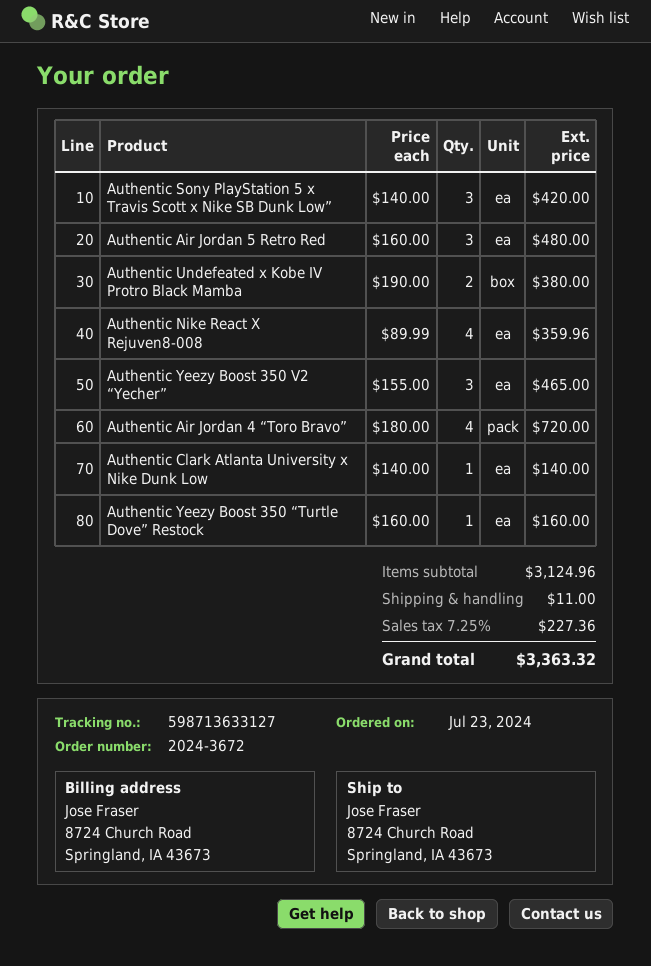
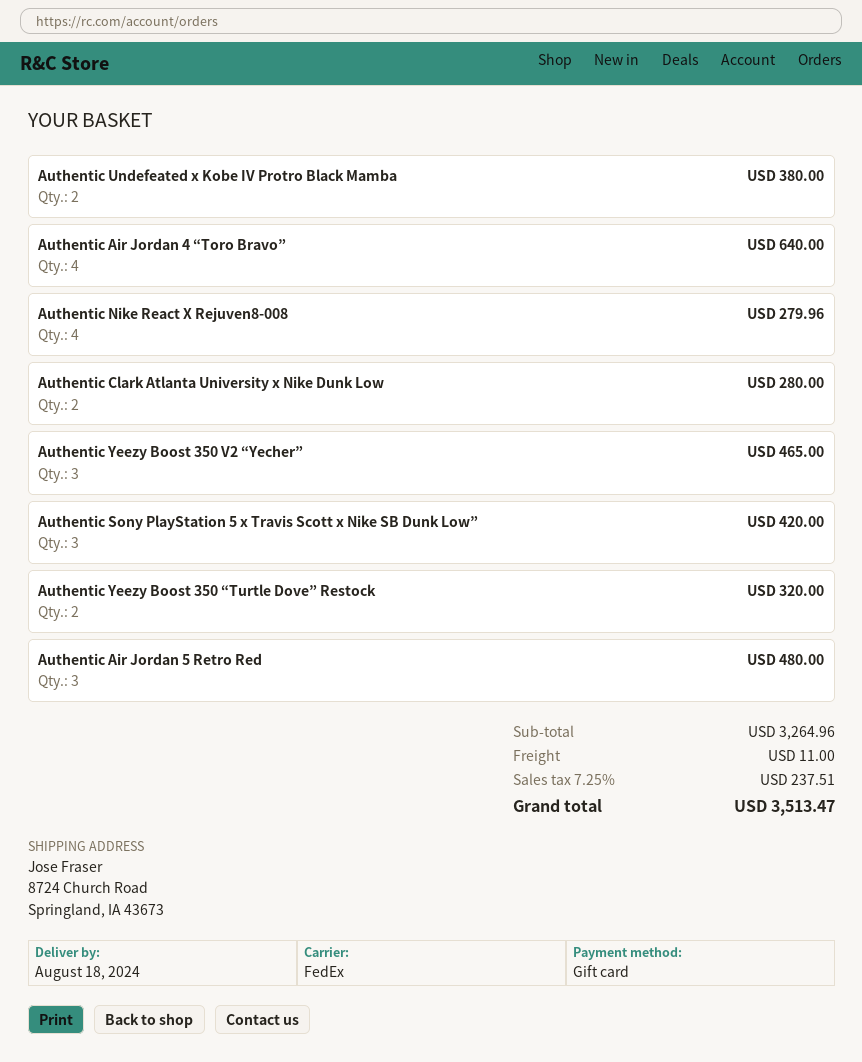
Authentic Nike React X Rejuven8-008: 4 for 359.96 -> 4 for 279.96
Authentic Air Jordan 4 “Toro Bravo”: 4 for 720.00 -> 4 for 640.00
Authentic Clark Atlanta University x Nike Dunk Low: 1 for 140.00 -> 2 for 280.00
Authentic Yeezy Boost 350 “Turtle Dove” Restock: 1 for 160.00 -> 2 for 320.00
subtotal: 3124.96 -> 3264.96
tax: 7.25% = 227.36 -> 7.25% = 237.51
total: 3363.32 -> 3513.47

